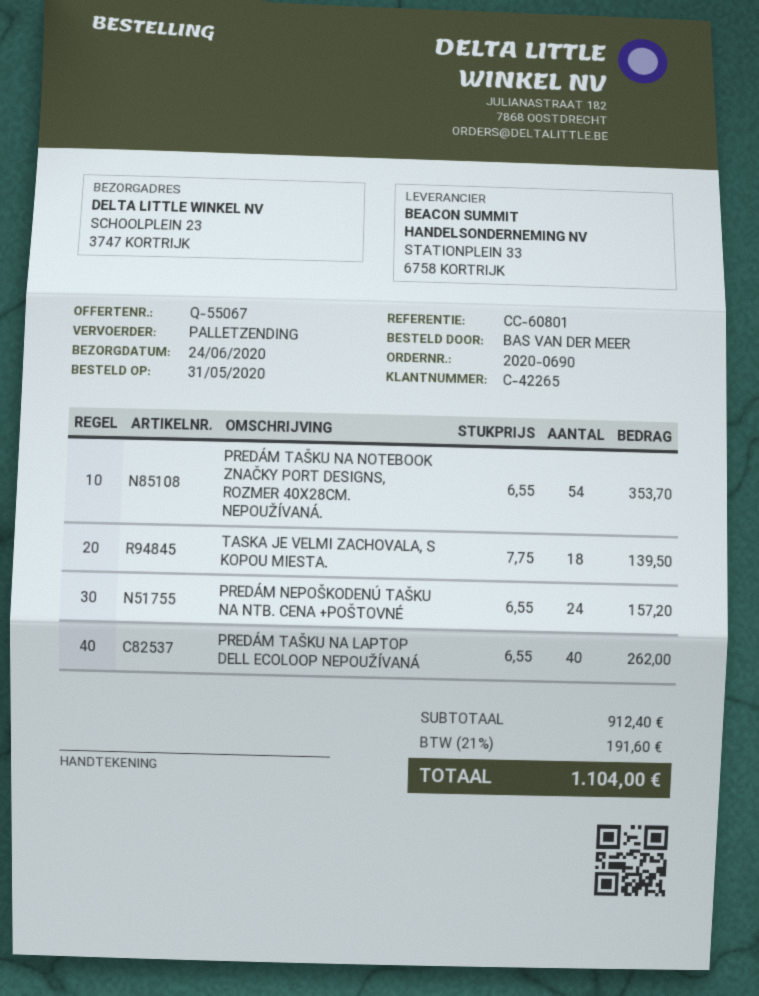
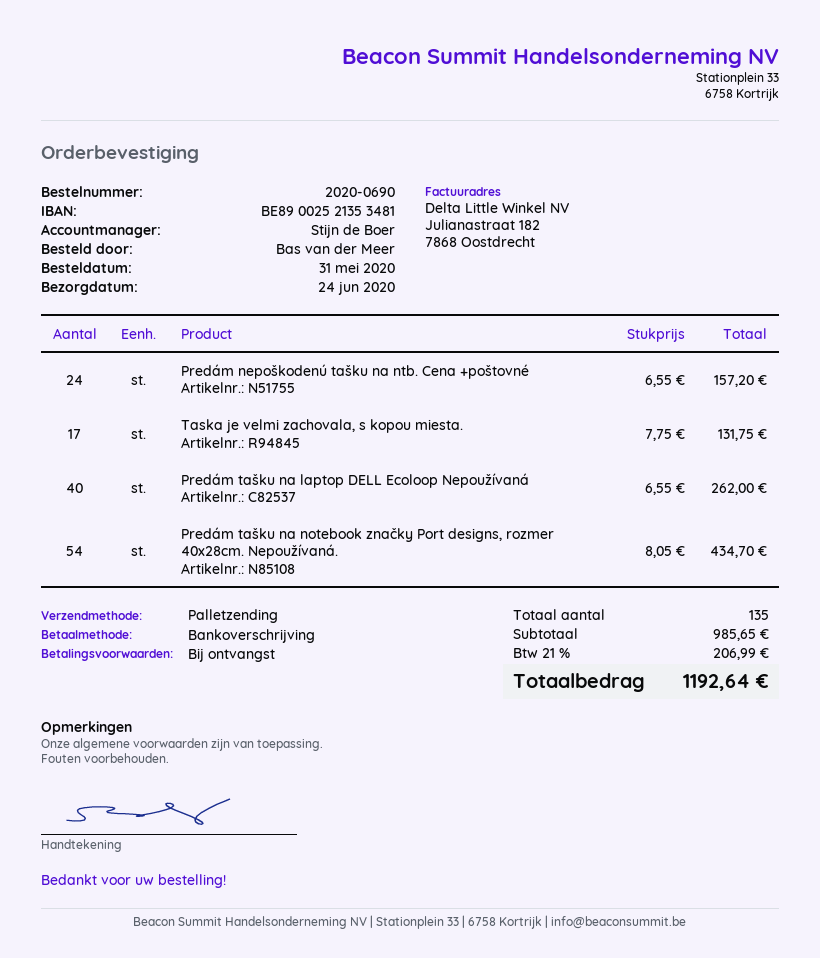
PREDÁM TAŠKU NA NOTEBOOK ZNAČKY PORT DESIGNS, ROZMER 40X28CM. NEPOUŽÍVANÁ.: 54 x 6.55 = 353.70 -> 54 x 8.05 = 434.70
TASKA JE VELMI ZACHOVALA, S KOPOU MIESTA.: 18 x 7.75 = 139.50 -> 17 x 7.75 = 131.75
subtotal: 912.40 -> 985.65
tax: 21% = 191.60 -> 21% = 206.99
total: 1104.00 -> 1192.64

